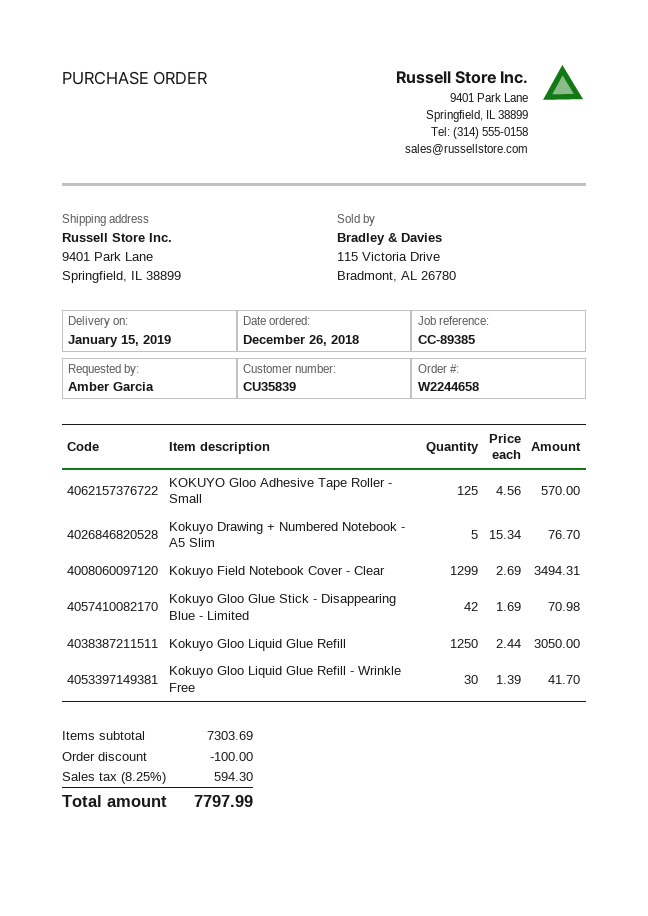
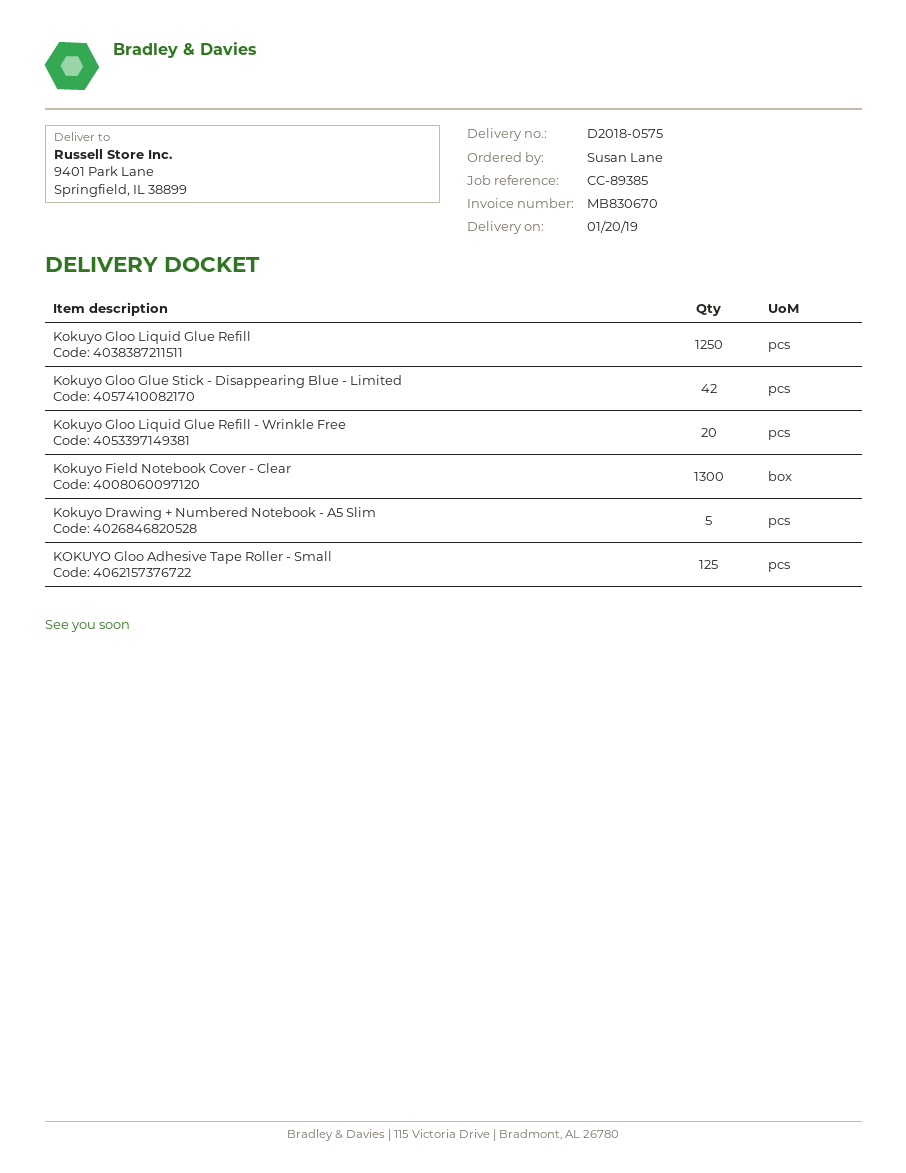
delivery date: 2019-01-15 -> 2019-01-20
ordered by: Amber Garcia -> Susan Lane
Kokuyo Field Notebook Cover - Clear: 1299 -> 1300
Kokuyo Gloo Liquid Glue Refill - Wrinkle Free: 30 -> 20

